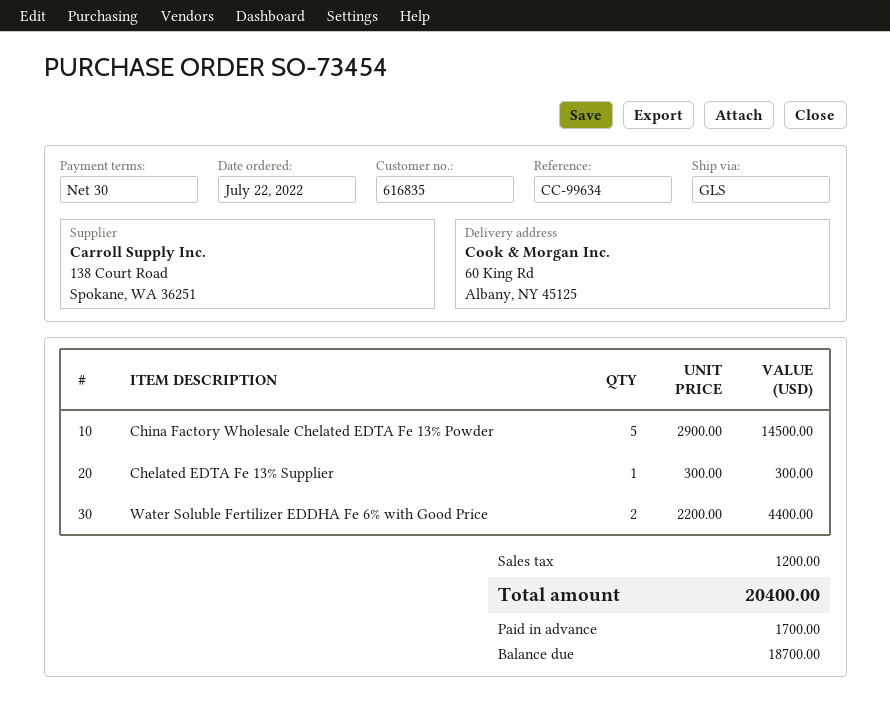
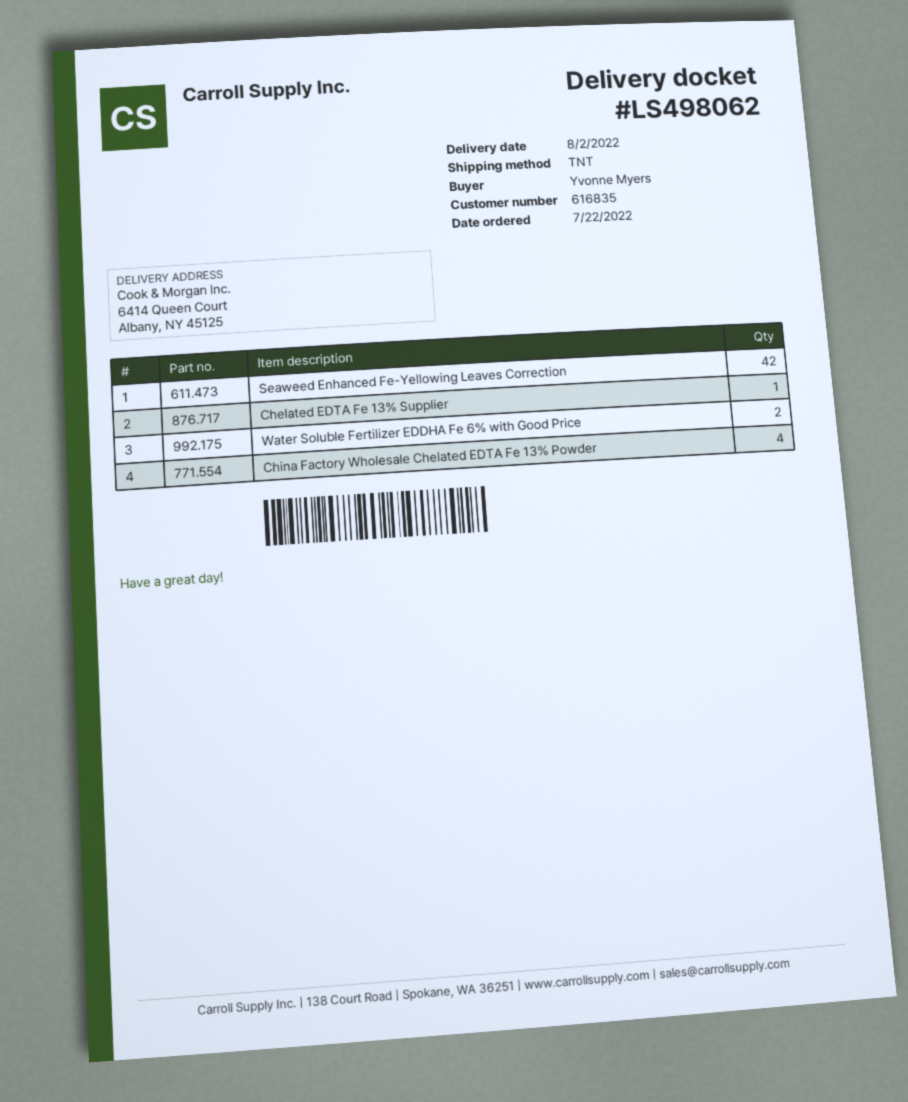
shipping method: GLS -> TNT
ship to: 60 King Rd, Albany, NY 45125 -> 6414 Queen Court, Albany, NY 45125
China Factory Wholesale Chelated EDTA Fe 13% Powder: 5 -> 4
Seaweed Enhanced Fe-Yellowing Leaves Correction: none -> 42

